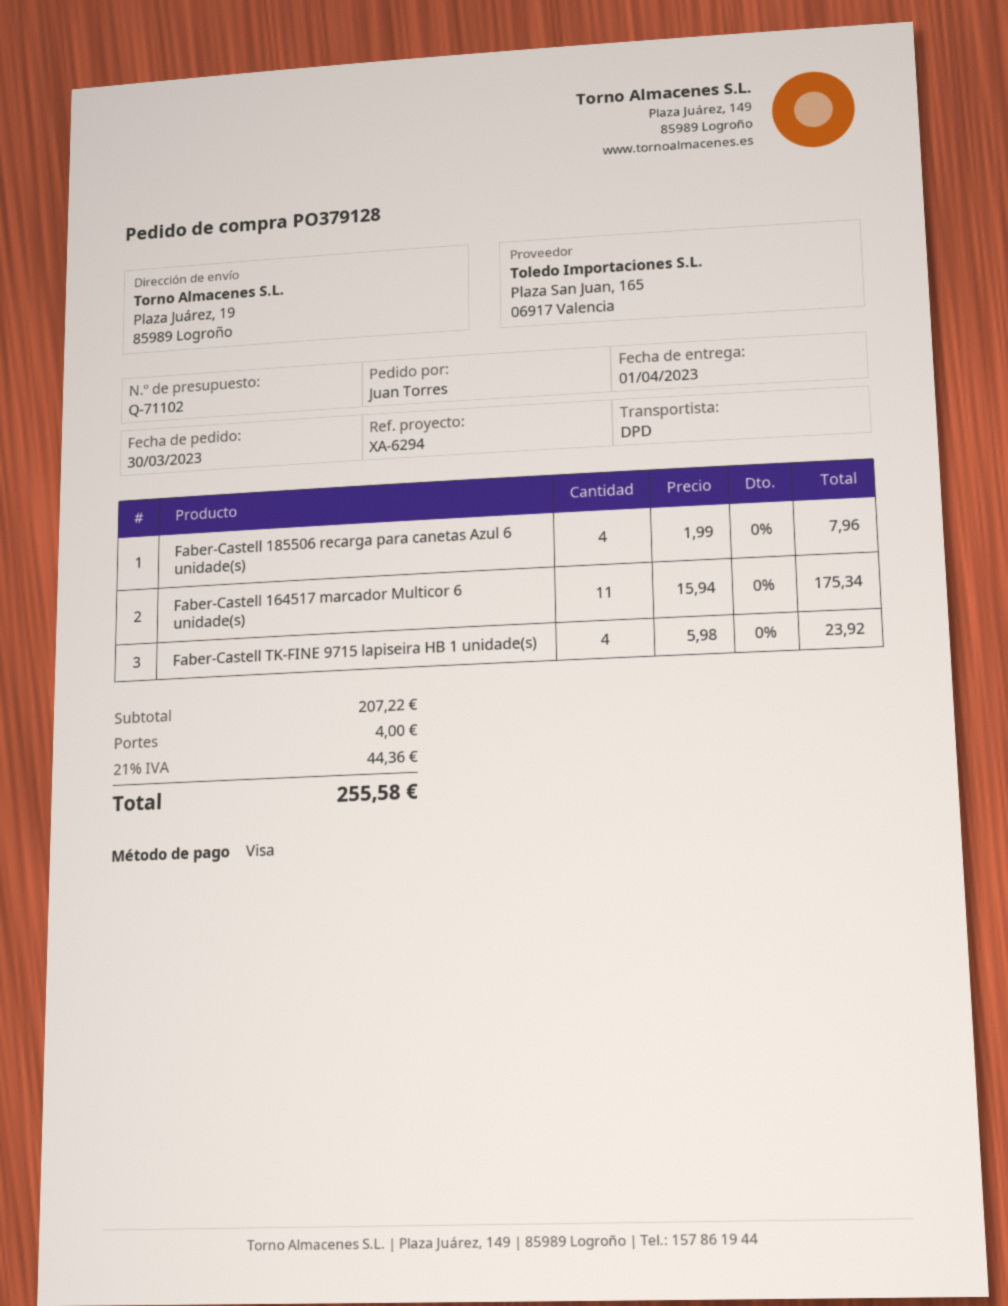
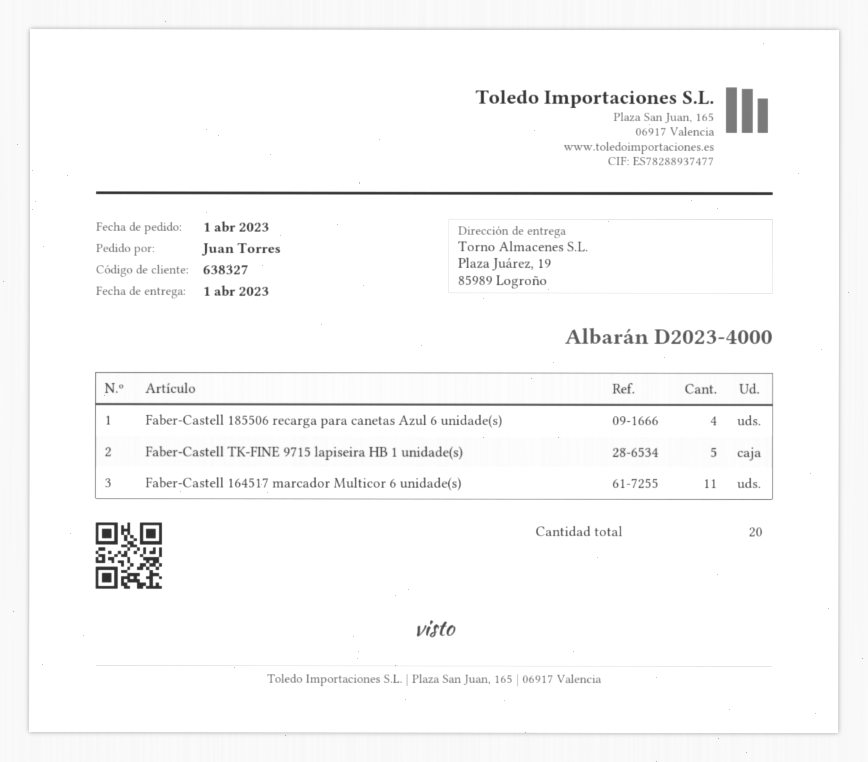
order date: 2023-03-30 -> 2023-04-01
Faber-Castell TK-FINE 9715 lapiseira HB 1 unidade(s): 4 -> 5

